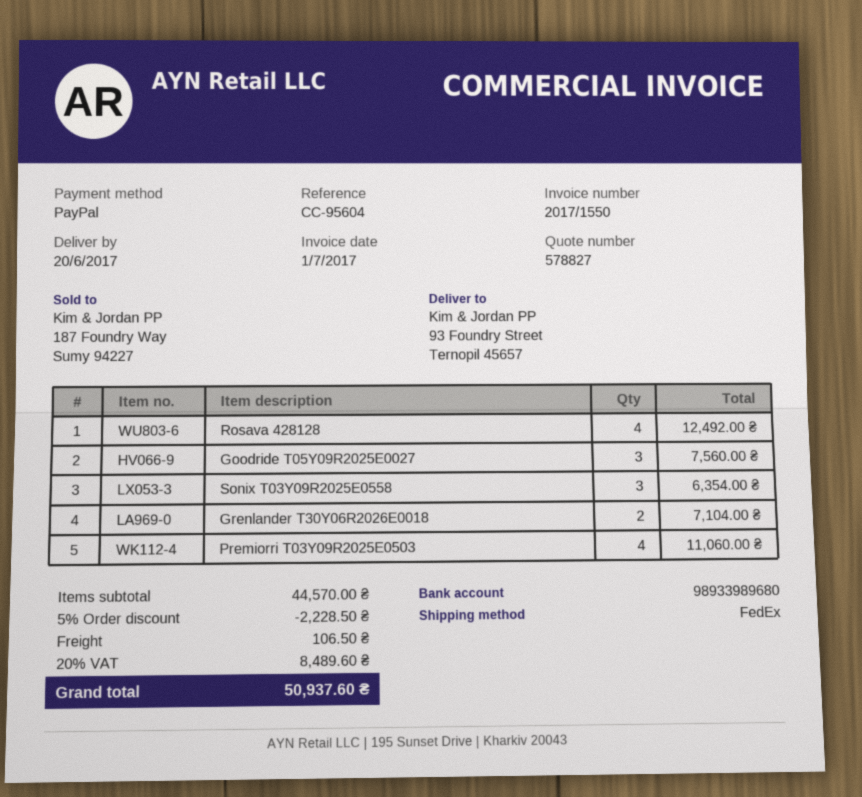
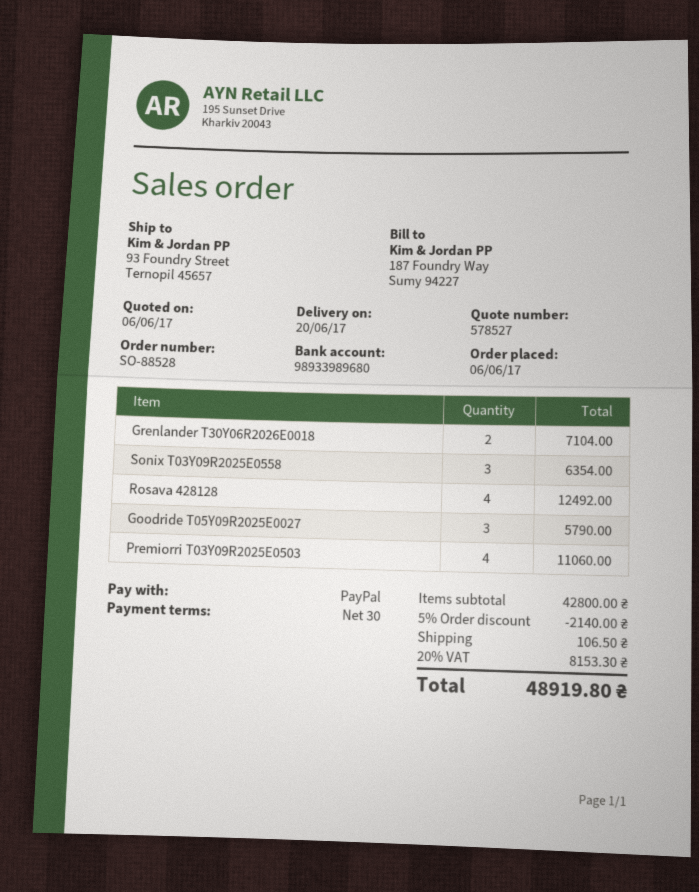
quote number: 578827 -> 578527
Goodride T05Y09R2025E0027: 3 for 7560.00 -> 3 for 5790.00
subtotal: 44570.00 -> 42800.00
discount: 5% = 2228.50 -> 5% = 2140.00
tax: 20% = 8489.60 -> 20% = 8153.30
total: 50937.60 -> 48919.80

